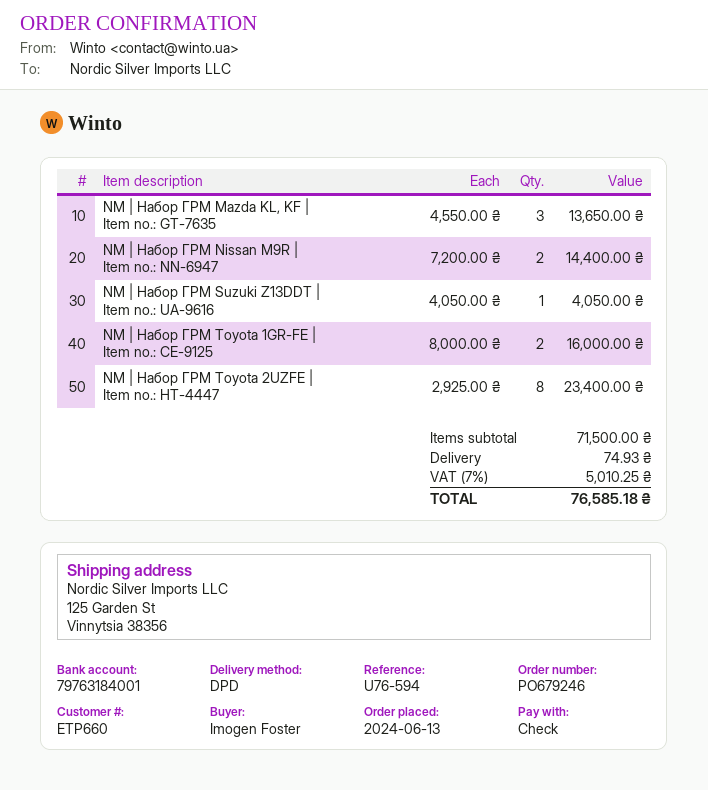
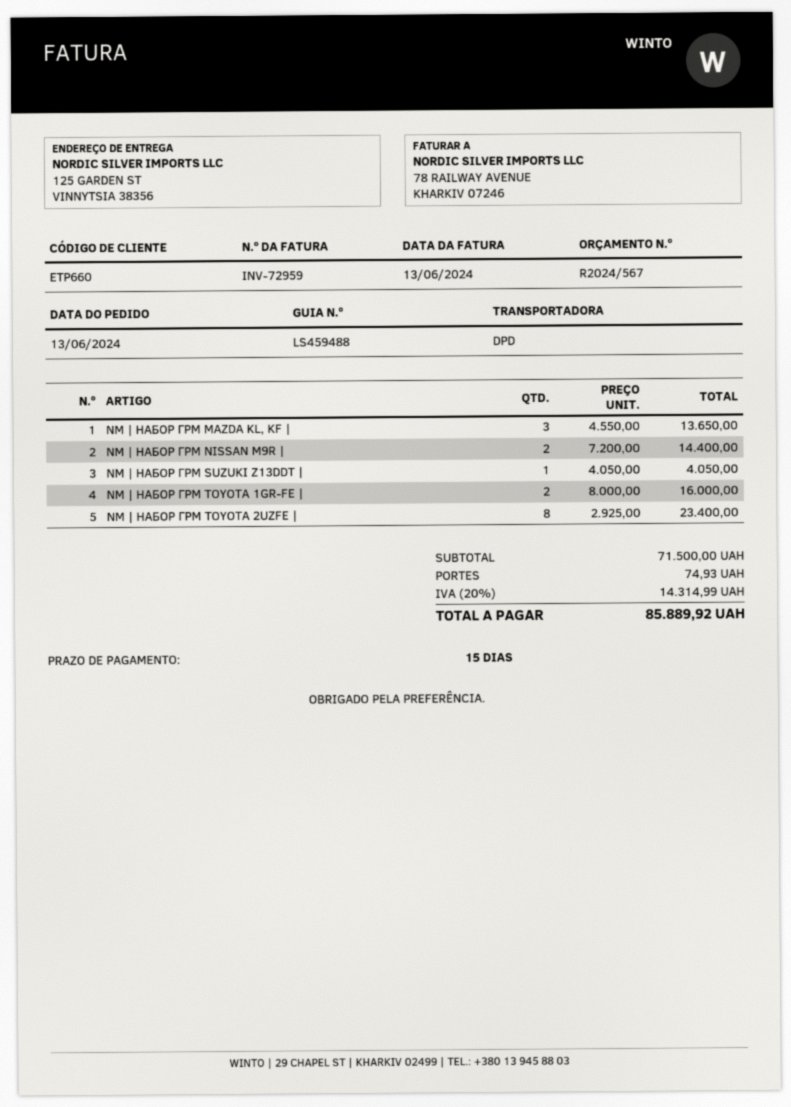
tax: 7% = 5010.25 -> 20% = 14314.99
total: 76585.18 -> 85889.92

